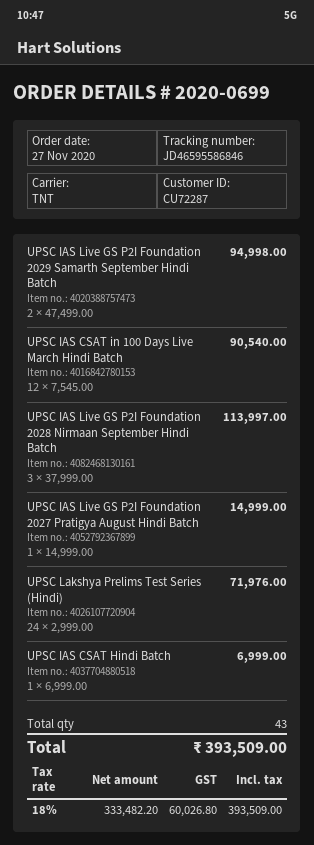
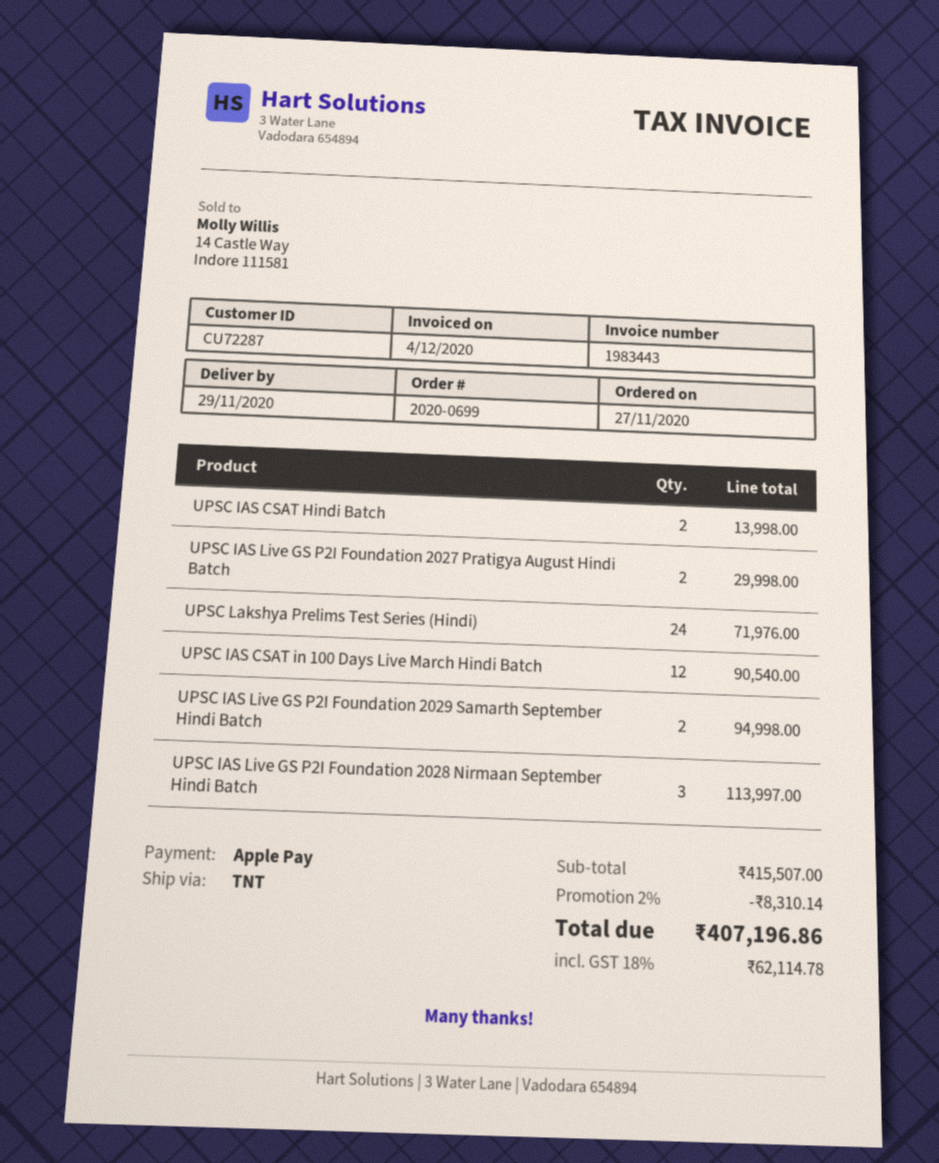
UPSC IAS Live GS P2I Foundation 2027 Pratigya August Hindi Batch: 1 for 14999.00 -> 2 for 29998.00
UPSC IAS CSAT Hindi Batch: 1 for 6999.00 -> 2 for 13998.00
discount: none -> 2% = 8310.14
tax: 18% = 60026.80 -> 18% = 62114.78
total: 393509.00 -> 407196.86

